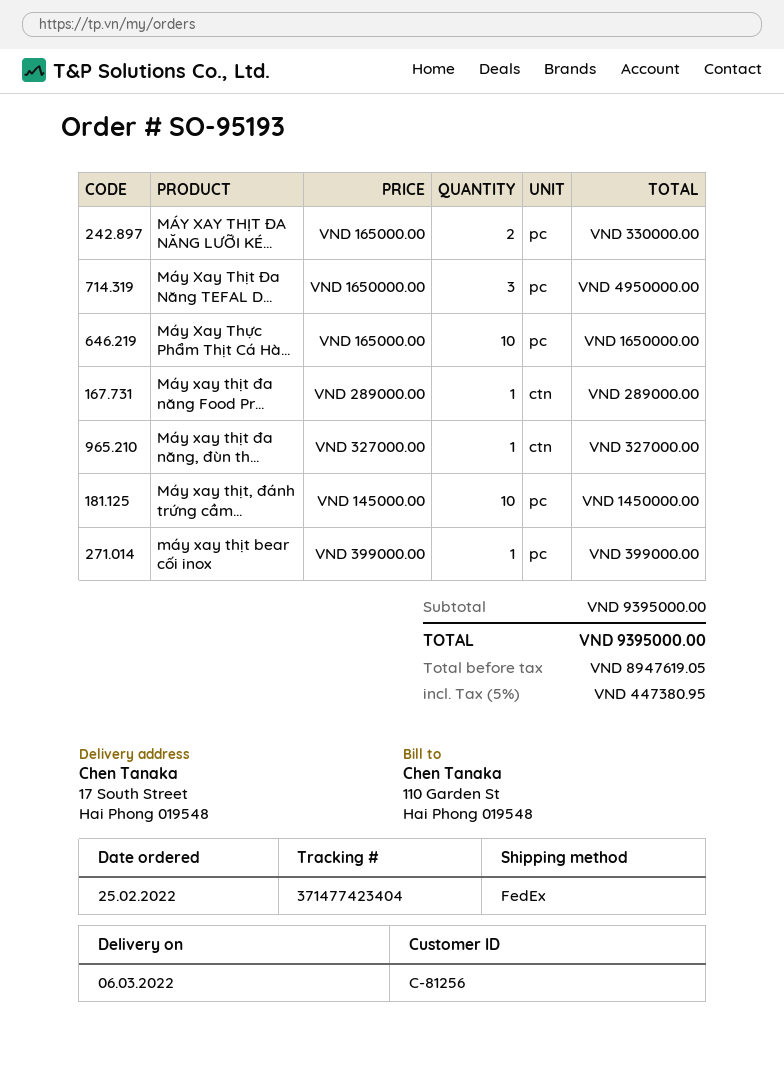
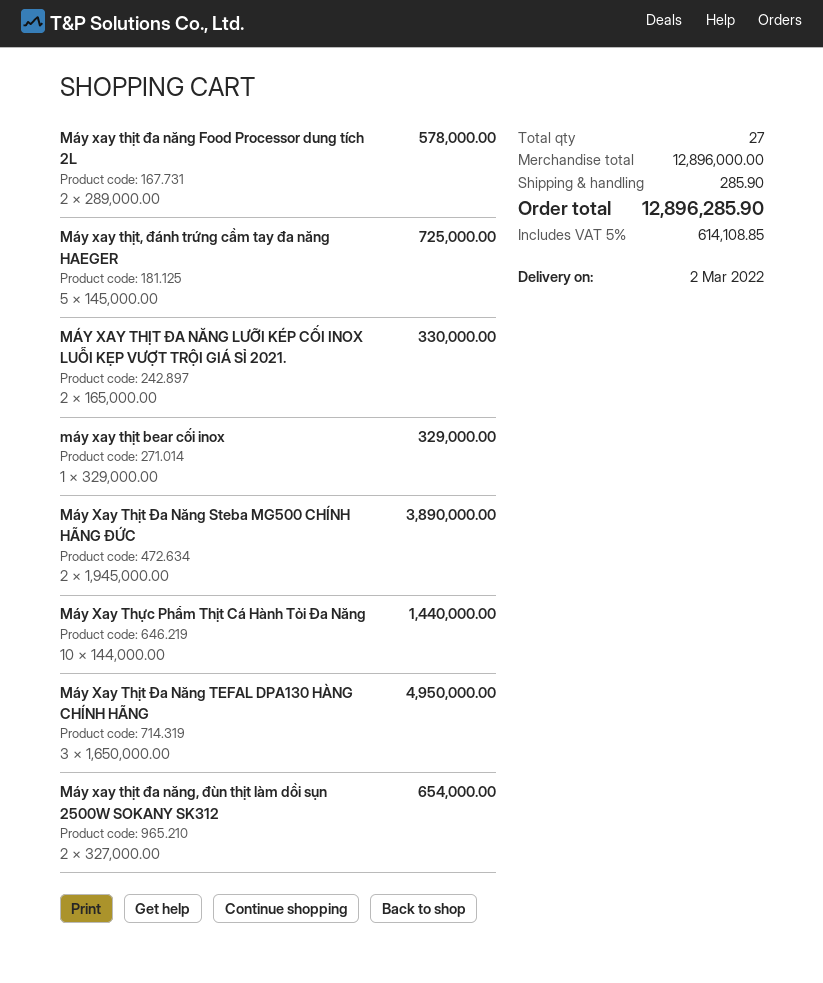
delivery date: 2022-03-06 -> 2022-03-02
Máy Xay Thực Phẩm Thịt Cá Hà...: 10 x 165000.00 = 1650000.00 -> 10 x 144000.00 = 1440000.00
Máy xay thịt đa năng Food Pr...: 1 x 289000.00 = 289000.00 -> 2 x 289000.00 = 578000.00
Máy xay thịt đa năng, đùn th...: 1 x 327000.00 = 327000.00 -> 2 x 327000.00 = 654000.00
Máy xay thịt, đánh trứng cầm...: 10 x 145000.00 = 1450000.00 -> 5 x 145000.00 = 725000.00
máy xay thịt bear cối inox: 1 x 399000.00 = 399000.00 -> 1 x 329000.00 = 329000.00
Máy Xay Thịt Đa Năng Steba MG500 CHÍNH HÃNG ĐỨC: none -> 2 x 1945000.00 = 3890000.00
subtotal: 9395000.00 -> 12896000.00
shipping: none -> 285.90
tax: 5% = 447380.95 -> 5% = 614108.85
total: 9395000.00 -> 12896285.90

